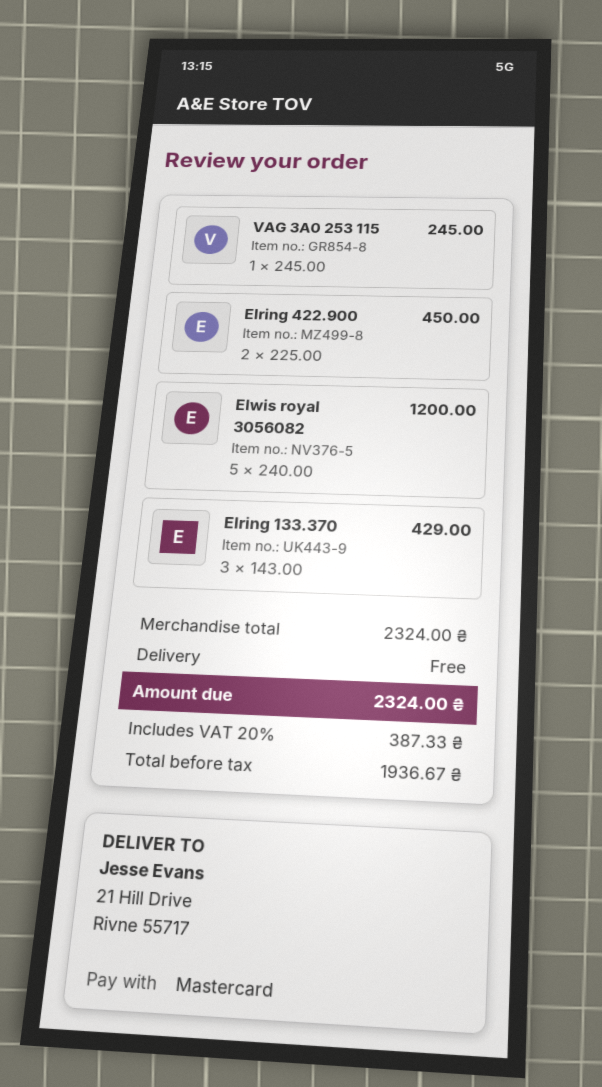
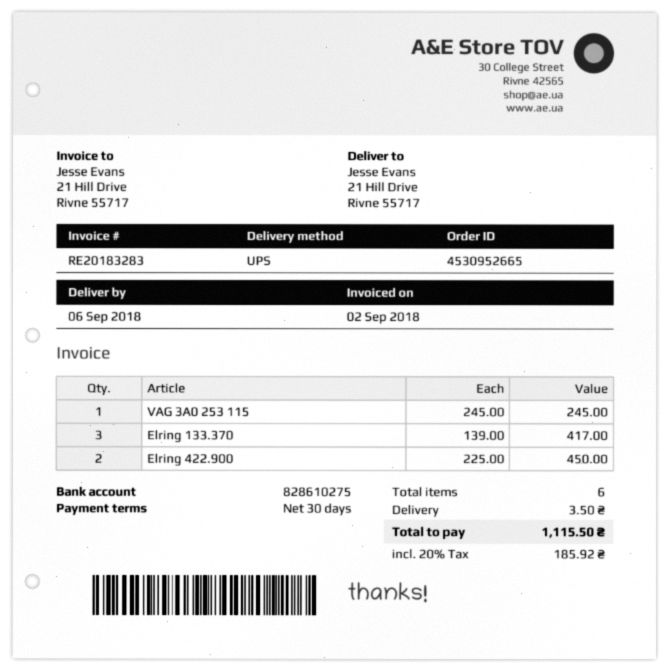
Elwis royal 3056082: 5 x 240.00 = 1200.00 -> none
Elring 133.370: 3 x 143.00 = 429.00 -> 3 x 139.00 = 417.00
shipping: 0.00 -> 3.50
tax: 20% = 387.33 -> 20% = 185.92
total: 2324.00 -> 1115.50

